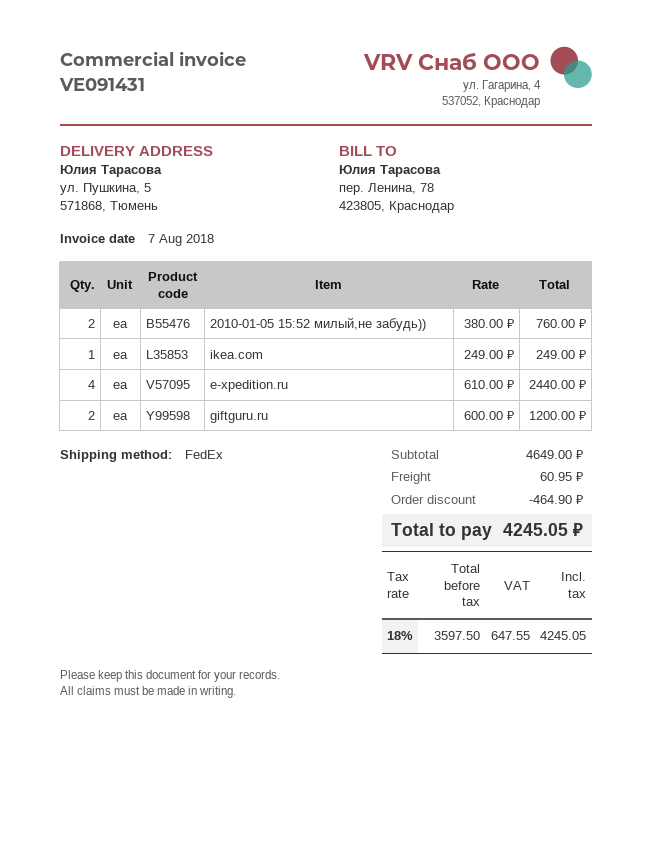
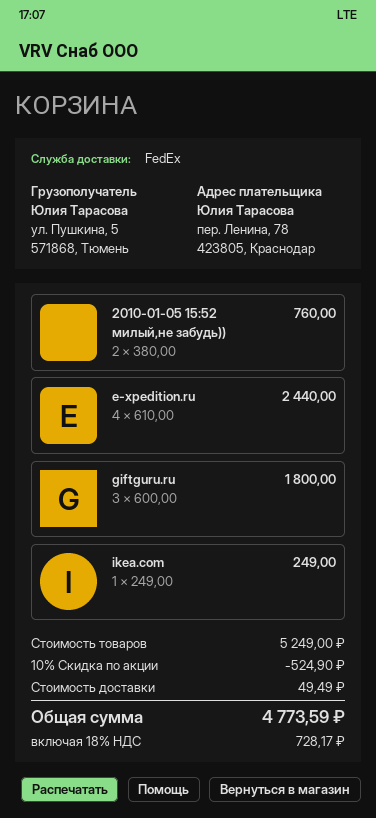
giftguru.ru: 2 x 600.00 = 1200.00 -> 3 x 600.00 = 1800.00
subtotal: 4649.00 -> 5249.00
discount: 464.90 -> 524.90
shipping: 60.95 -> 49.49
tax: 18% = 647.55 -> 18% = 728.17
total: 4245.05 -> 4773.59

